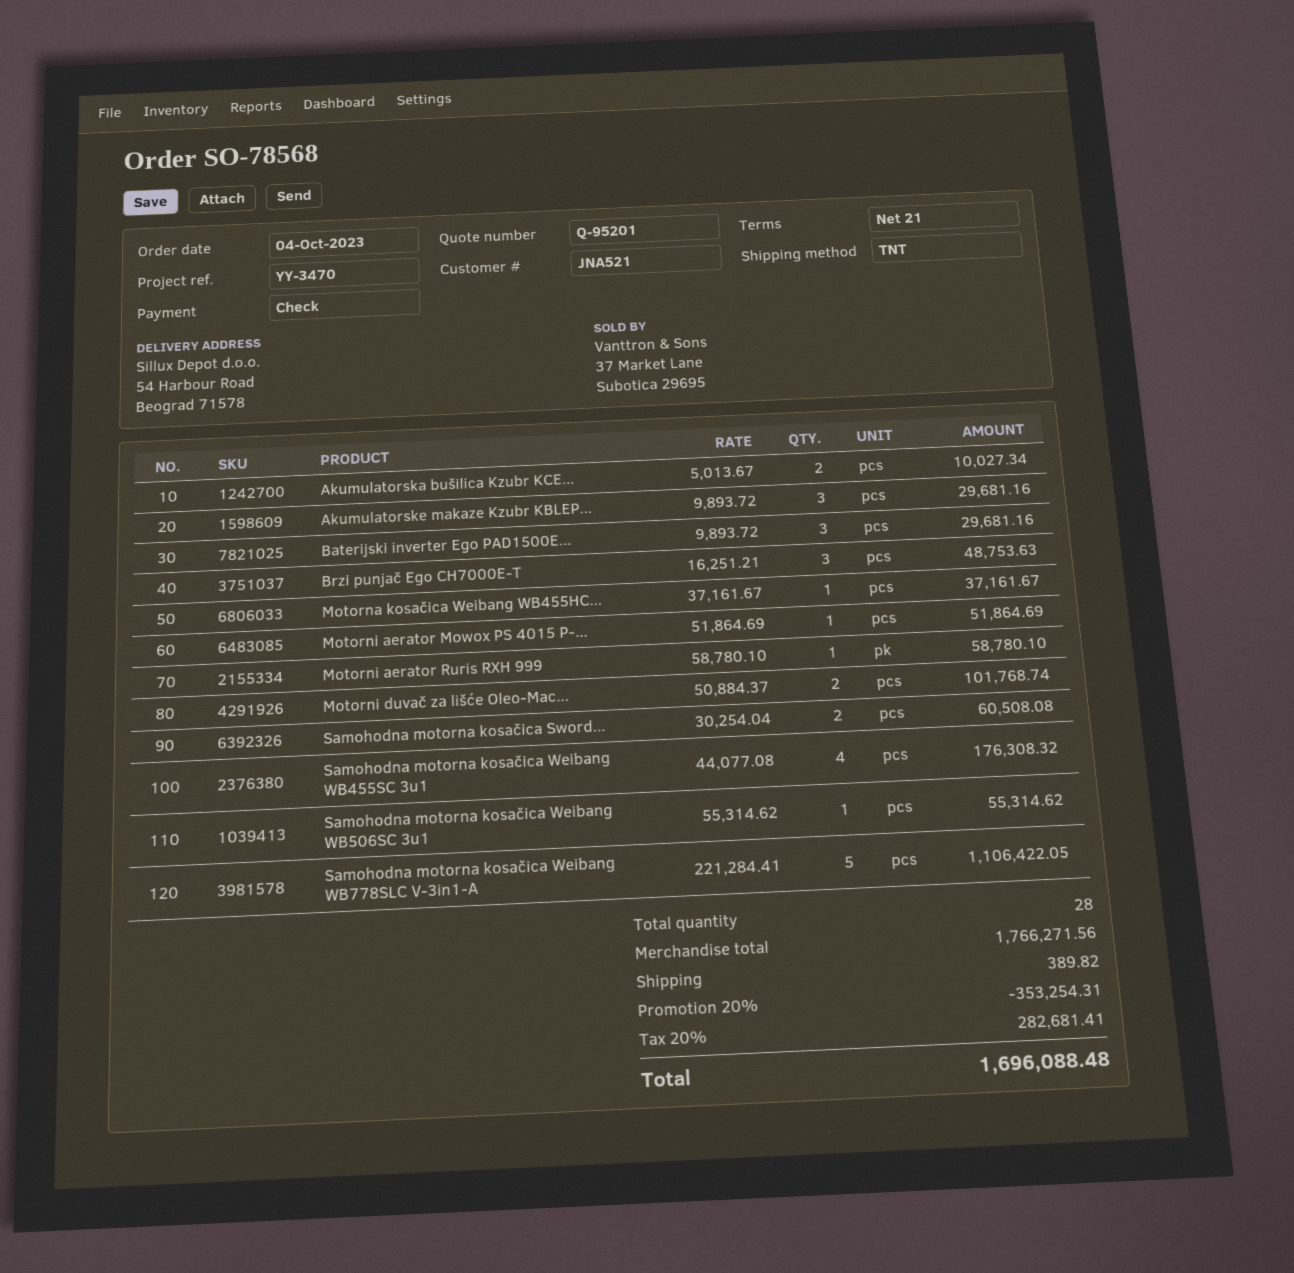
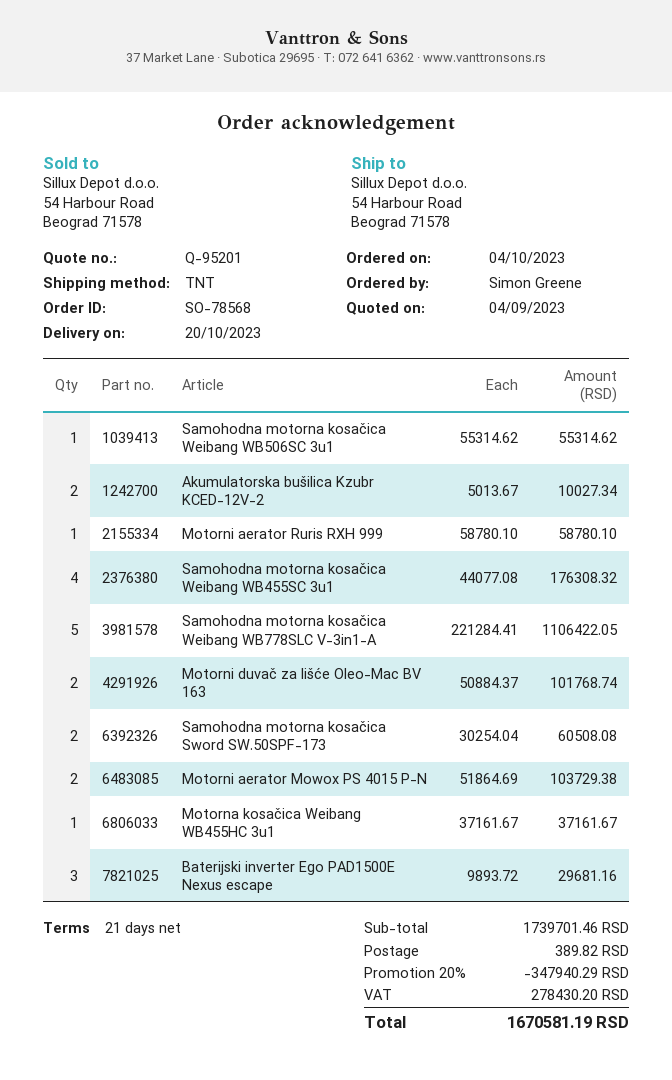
Akumulatorske makaze Kzubr KBLEP...: 3 x 9893.72 = 29681.16 -> none
Brzi punjač Ego CH7000E-T: 3 x 16251.21 = 48753.63 -> none
Motorni aerator Mowox PS 4015 P-...: 1 x 51864.69 = 51864.69 -> 2 x 51864.69 = 103729.38
subtotal: 1766271.56 -> 1739701.46
discount: 20% = 353254.31 -> 20% = 347940.29
tax: 282681.41 -> 278430.20
total: 1696088.48 -> 1670581.19

